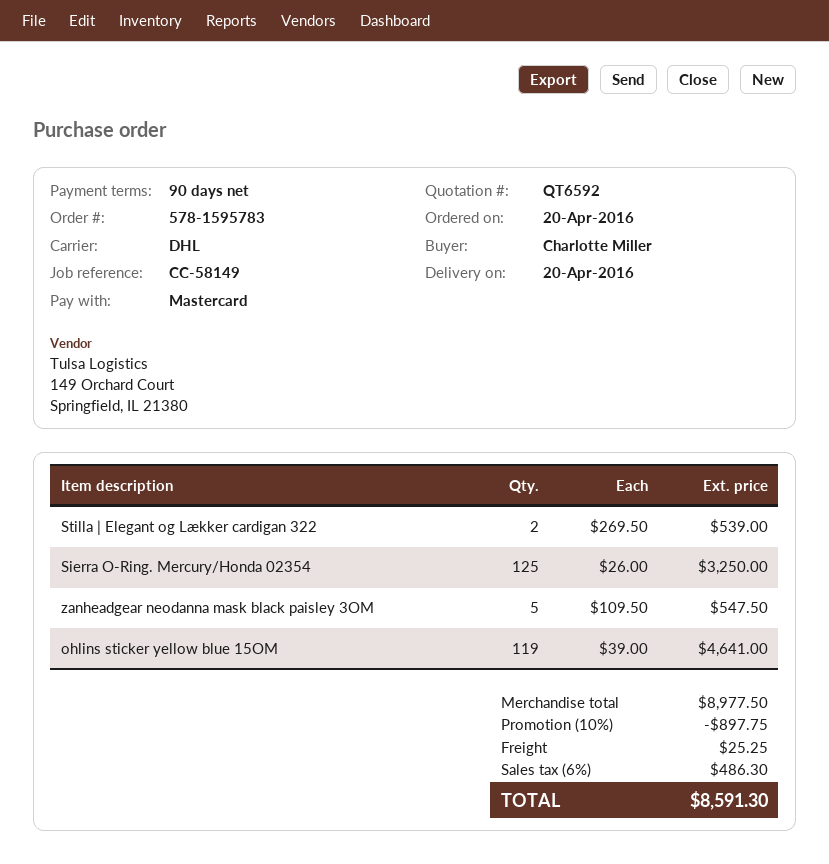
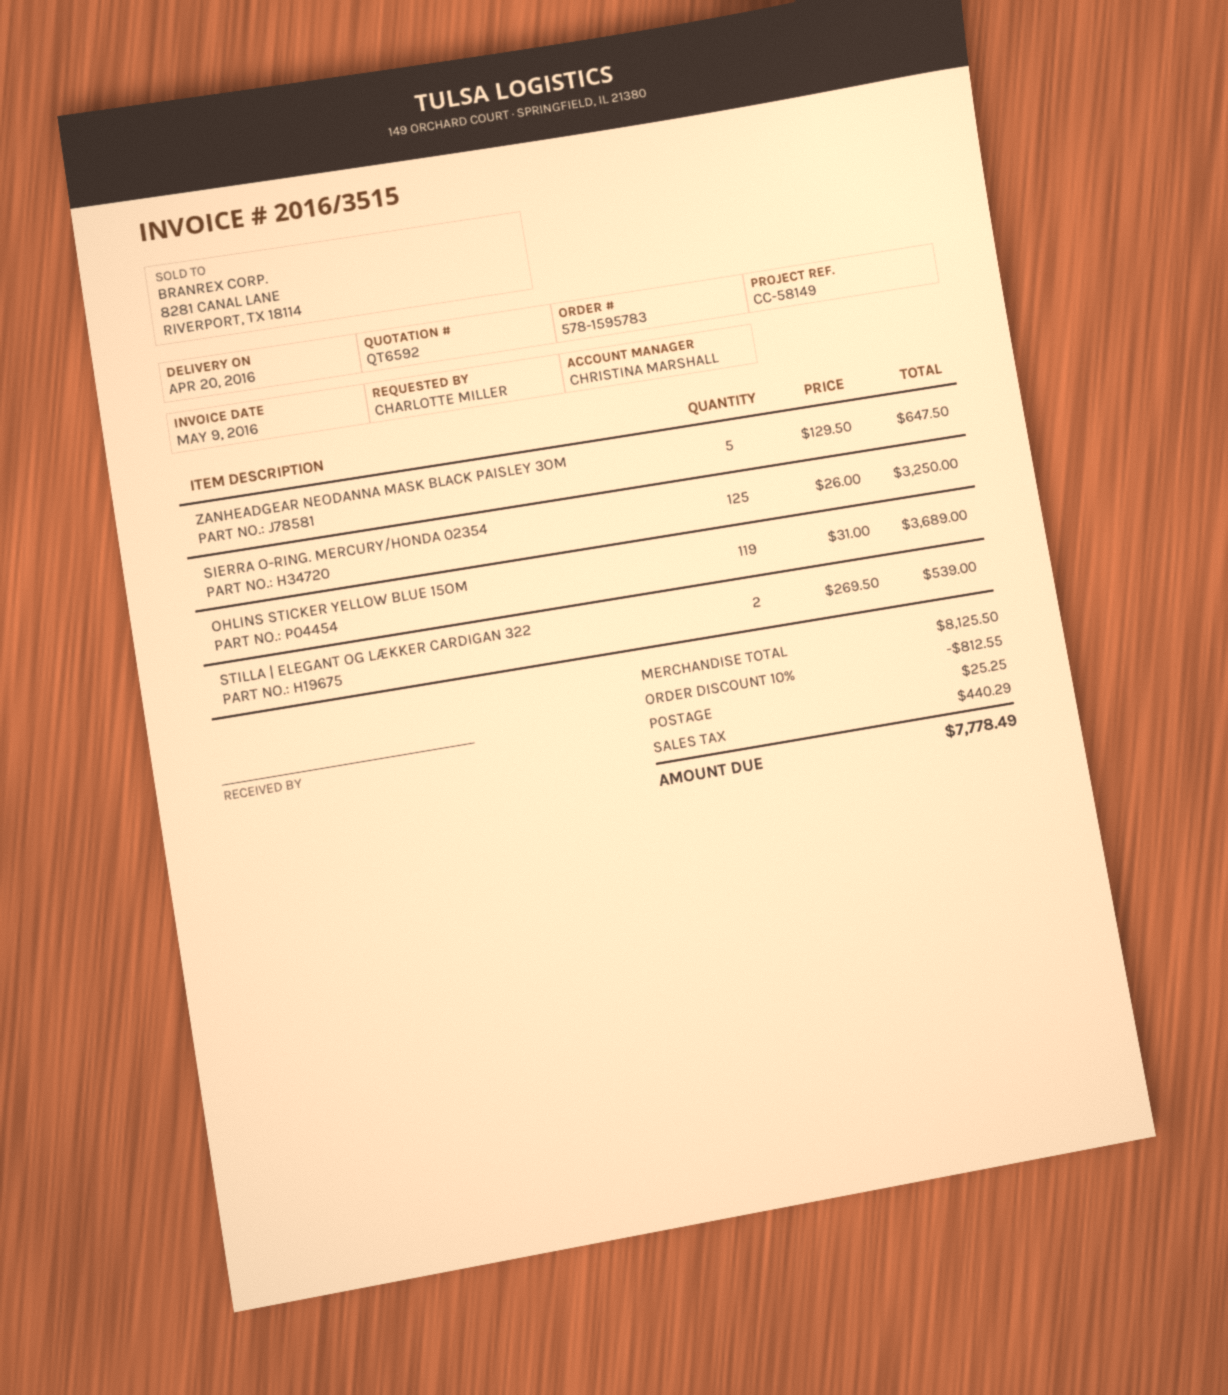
zanheadgear neodanna mask black paisley 3OM: 5 x 109.50 = 547.50 -> 5 x 129.50 = 647.50
ohlins sticker yellow blue 15OM: 119 x 39.00 = 4641.00 -> 119 x 31.00 = 3689.00
subtotal: 8977.50 -> 8125.50
discount: 10% = 897.75 -> 10% = 812.55
tax: 486.30 -> 440.29
total: 8591.30 -> 7778.49

